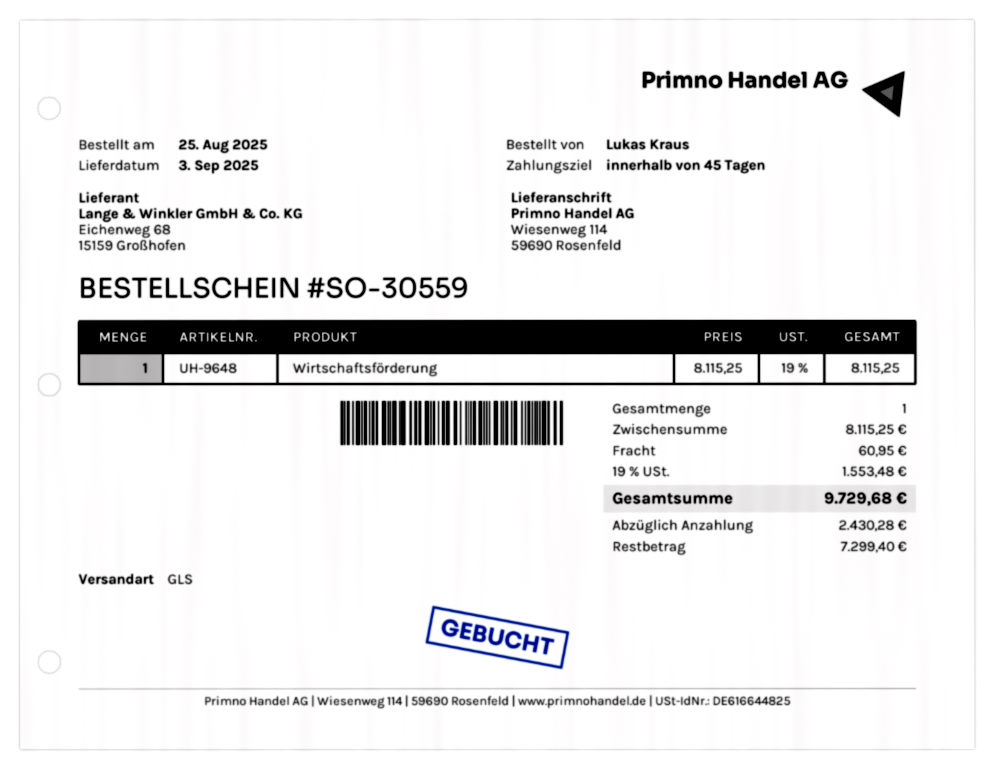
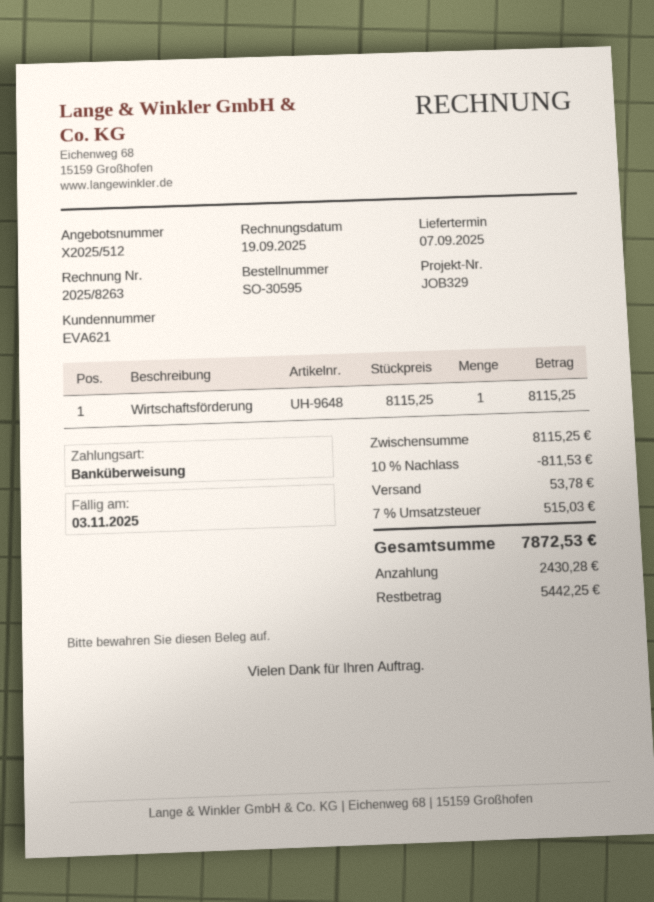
order number: SO-30559 -> SO-30595
delivery date: 2025-09-03 -> 2025-09-07
discount: none -> 10% = 811.53
shipping: 60.95 -> 53.78
tax: 19% = 1553.48 -> 7% = 515.03
total: 9729.68 -> 7872.53
balance: 7299.40 -> 5442.25

